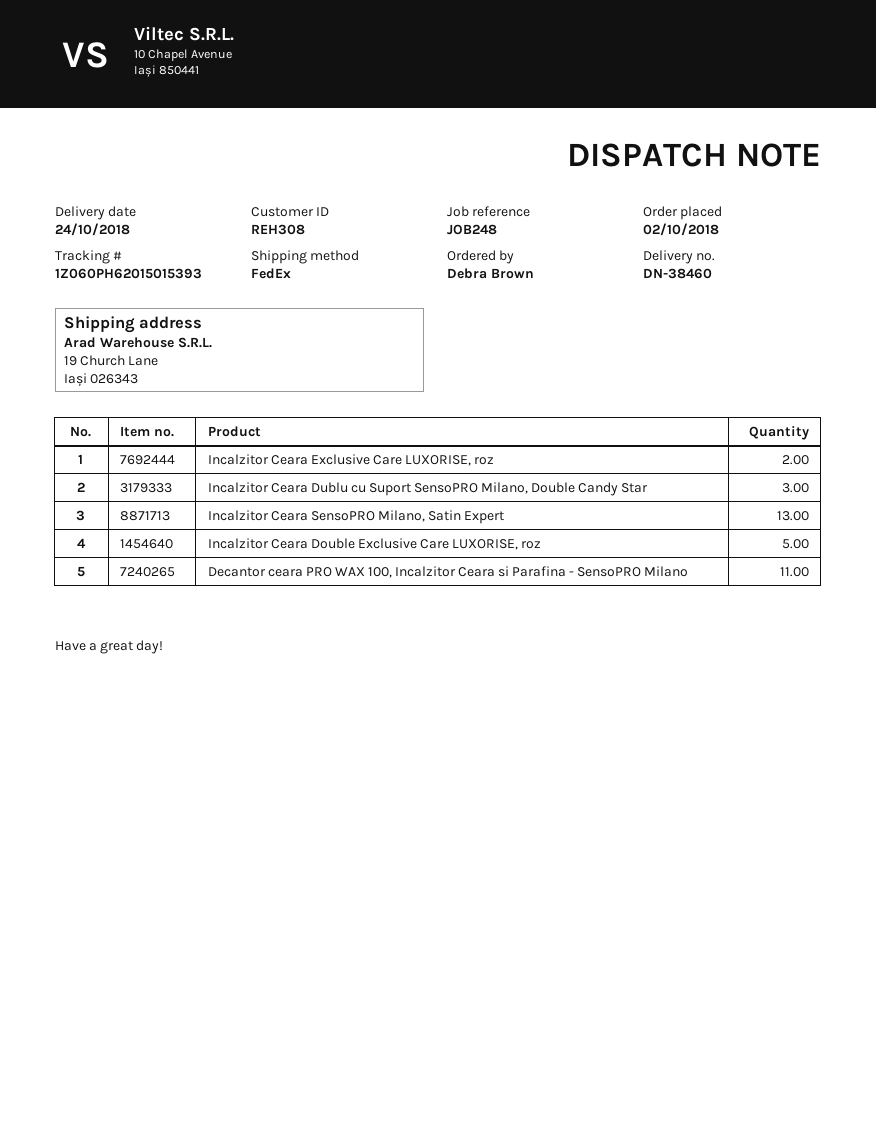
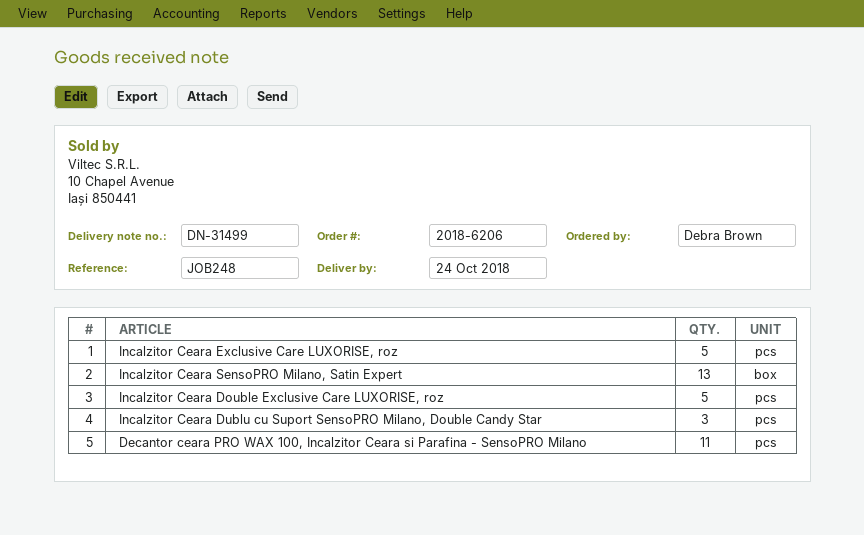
delivery note number: DN-38460 -> DN-31499
Incalzitor Ceara Exclusive Care LUXORISE, roz: 2 -> 5

